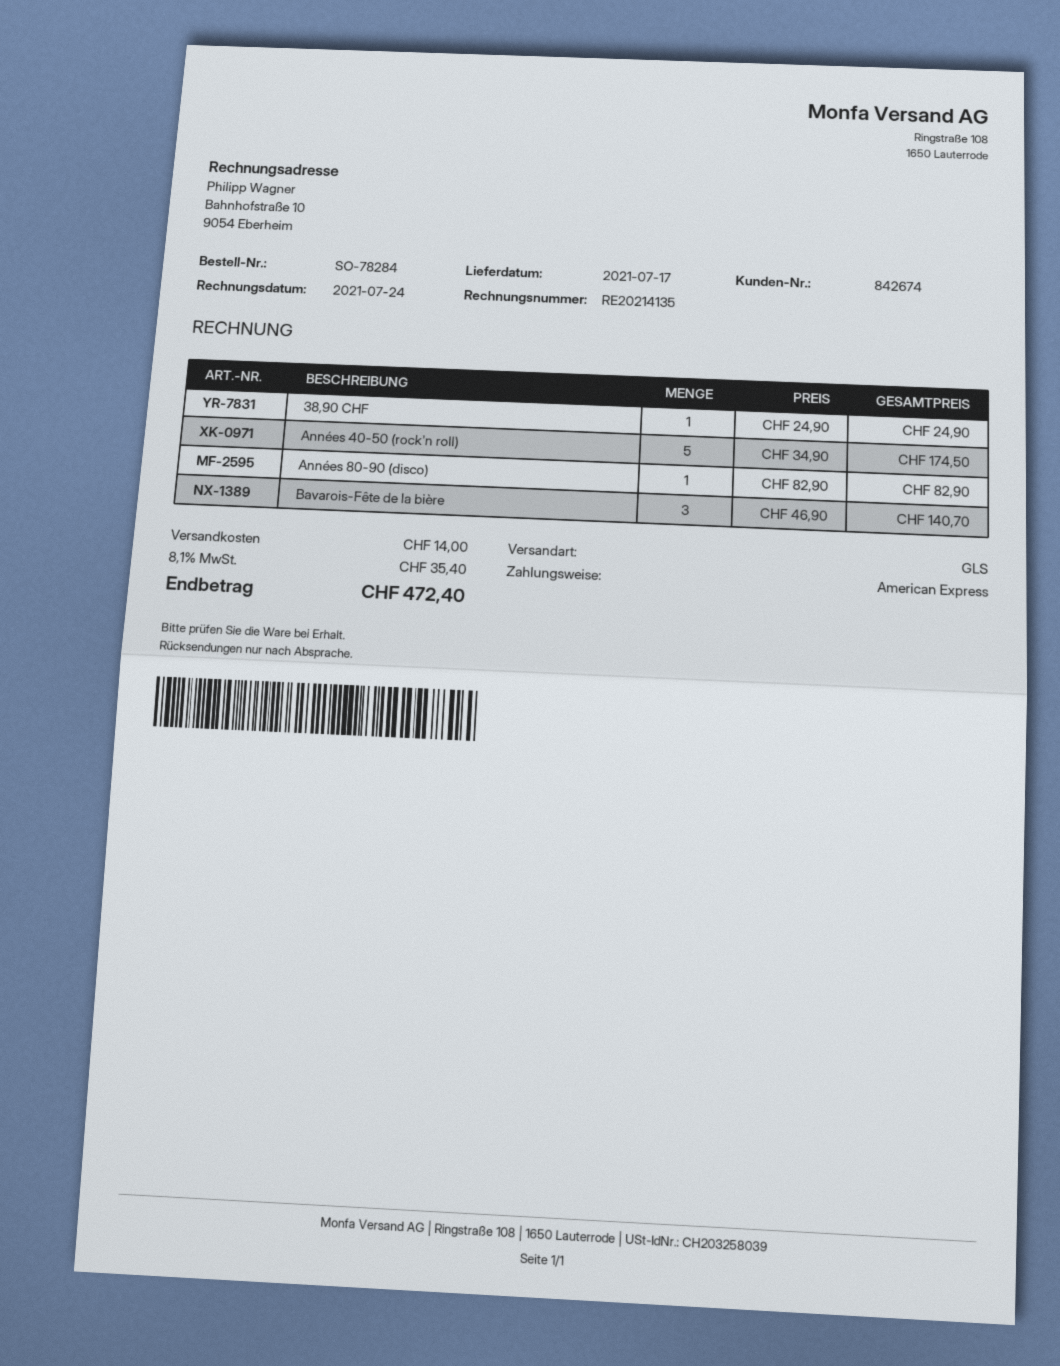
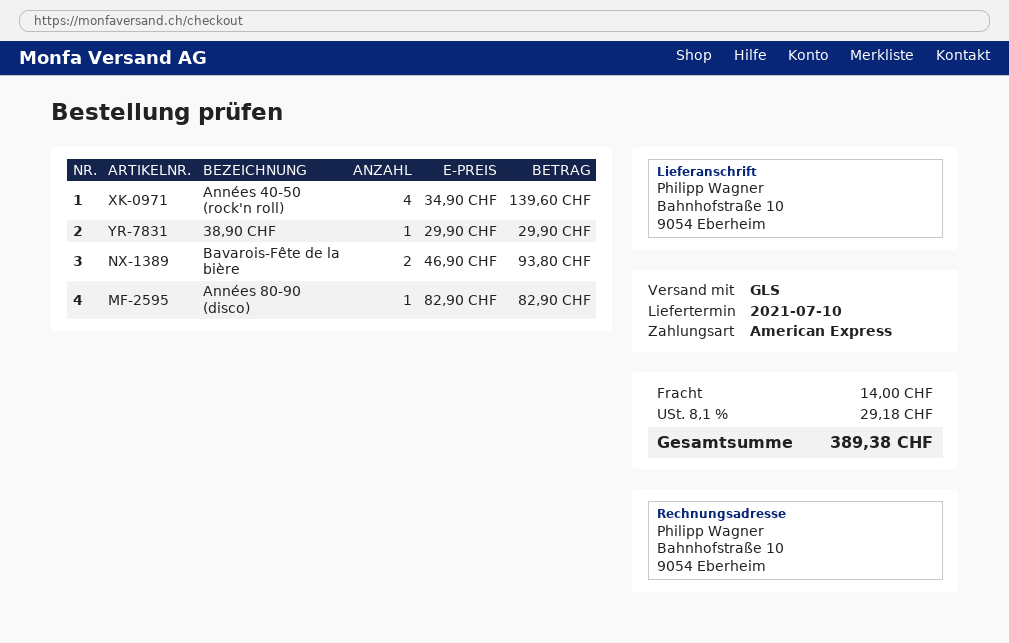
delivery date: 2021-07-17 -> 2021-07-10
38,90 CHF: 1 x 24.90 = 24.90 -> 1 x 29.90 = 29.90
Années 40-50 (rock'n roll): 5 x 34.90 = 174.50 -> 4 x 34.90 = 139.60
Bavarois-Fête de la bière: 3 x 46.90 = 140.70 -> 2 x 46.90 = 93.80
tax: 8.1% = 35.40 -> 8.1% = 29.18
total: 472.40 -> 389.38

